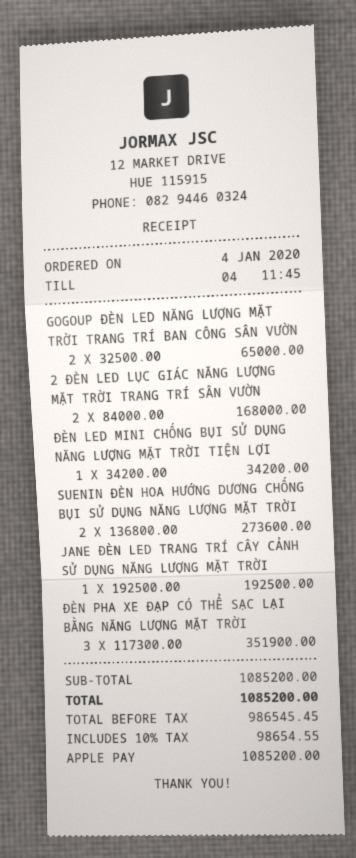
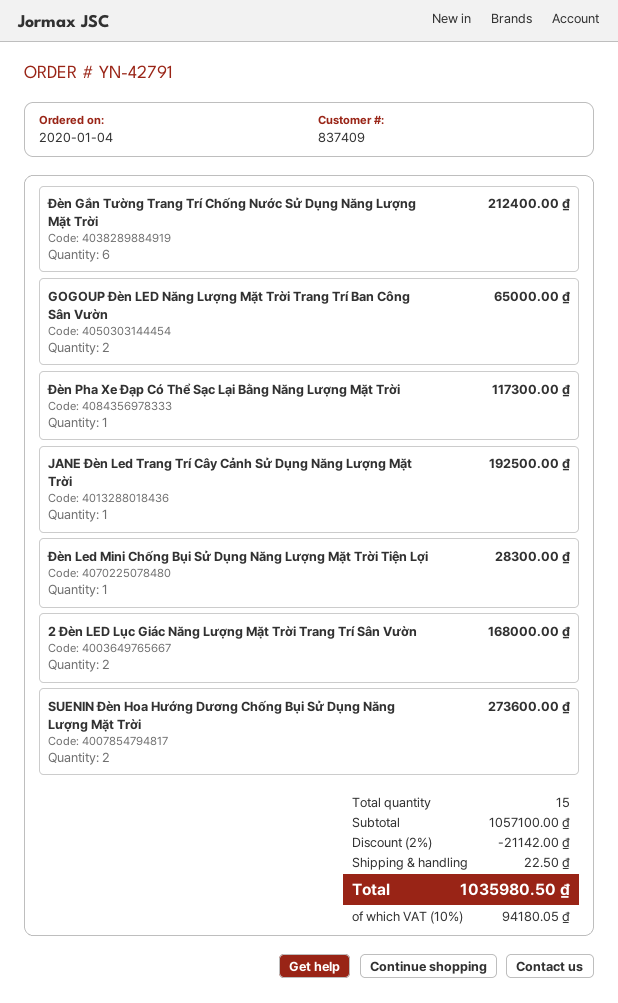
ĐÈN LED MINI CHỐNG BỤI SỬ DỤNG NĂNG LƯỢNG MẶT TRỜI TIỆN LỢI: 1 for 34200.00 -> 1 for 28300.00
ĐÈN PHA XE ĐẠP CÓ THỂ SẠC LẠI BẰNG NĂNG LƯỢNG MẶT TRỜI: 3 for 351900.00 -> 1 for 117300.00
Đèn Gắn Tường Trang Trí Chống Nước Sử Dụng Năng Lượng Mặt Trời: none -> 6 for 212400.00
subtotal: 1085200.00 -> 1057100.00
discount: none -> 2% = 21142.00
shipping: none -> 22.50
tax: 10% = 98654.55 -> 10% = 94180.05
total: 1085200.00 -> 1035980.50

